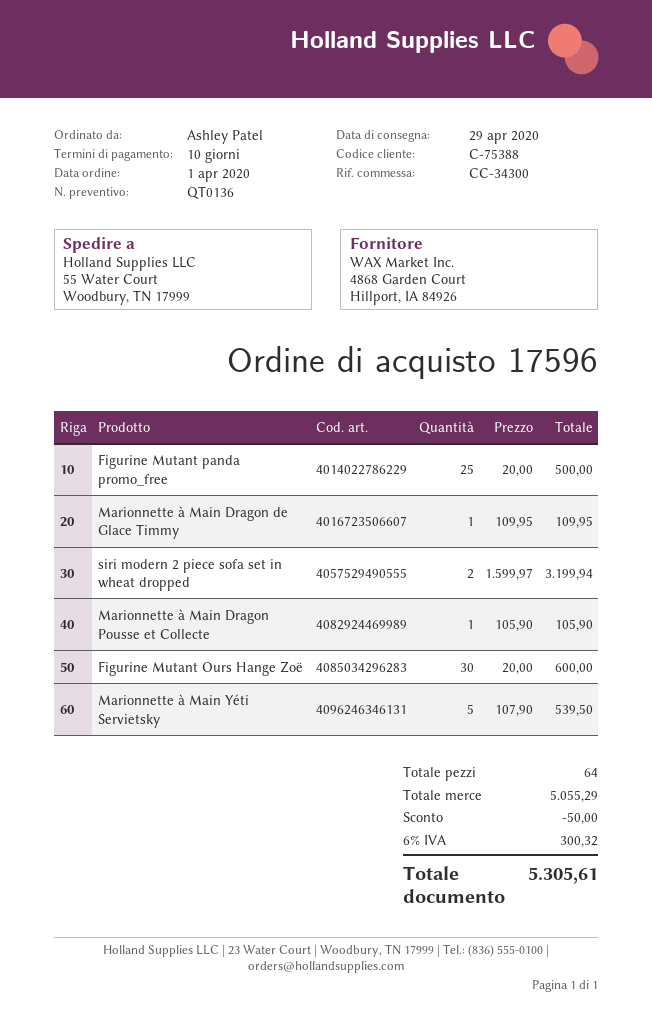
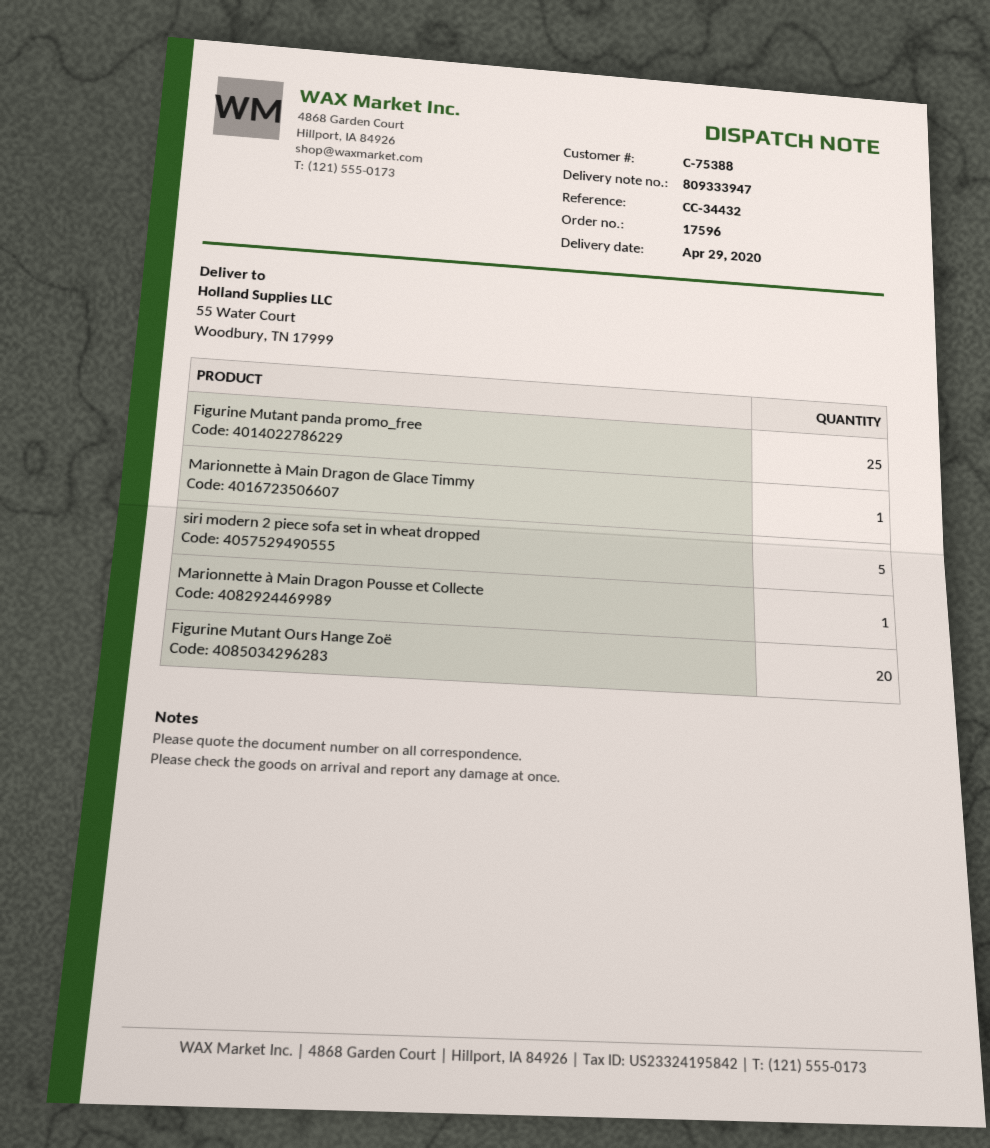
reference: CC-34300 -> CC-34432
siri modern 2 piece sofa set in wheat dropped: 2 -> 5
Figurine Mutant Ours Hange Zoë: 30 -> 20
Marionnette à Main Yéti Servietsky: 5 -> none

